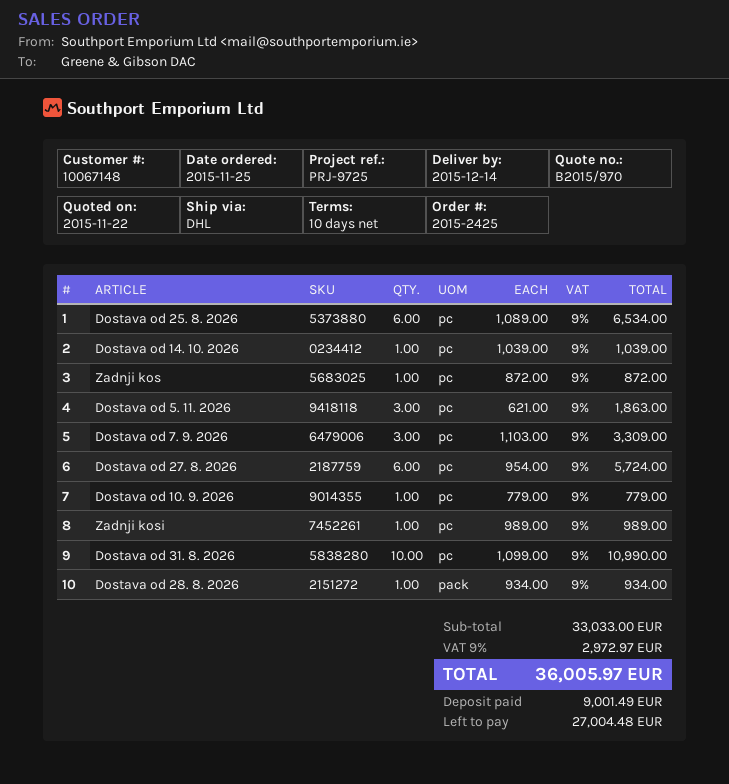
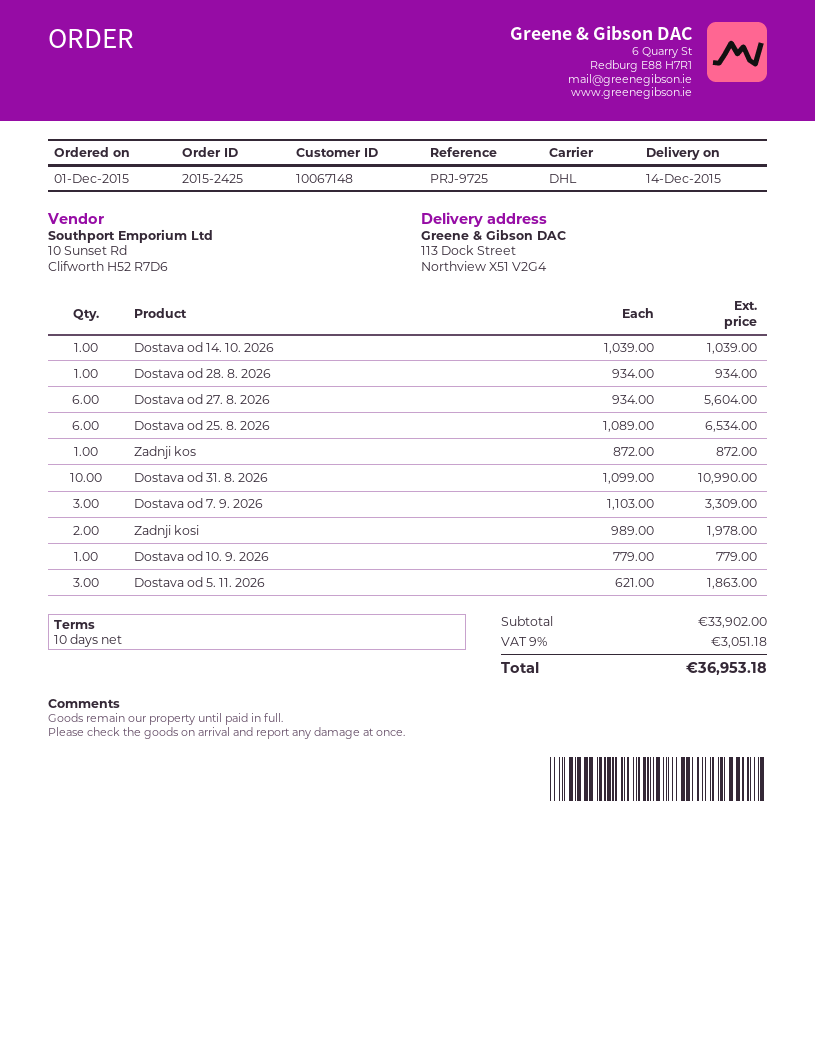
order date: 2015-11-25 -> 2015-12-01
Dostava od 27. 8. 2026: 6 x 954.00 = 5724.00 -> 6 x 934.00 = 5604.00
Zadnji kosi: 1 x 989.00 = 989.00 -> 2 x 989.00 = 1978.00
subtotal: 33033.00 -> 33902.00
tax: 9% = 2972.97 -> 9% = 3051.18
total: 36005.97 -> 36953.18

